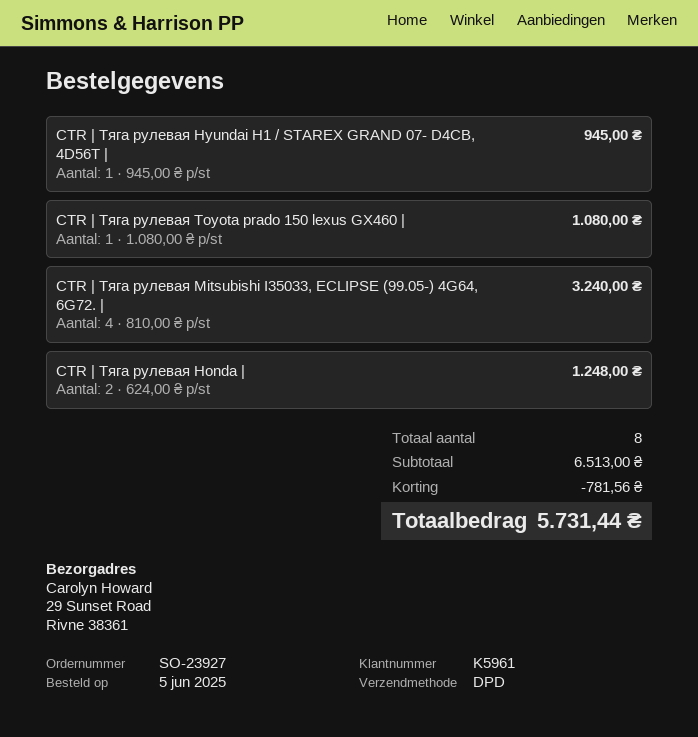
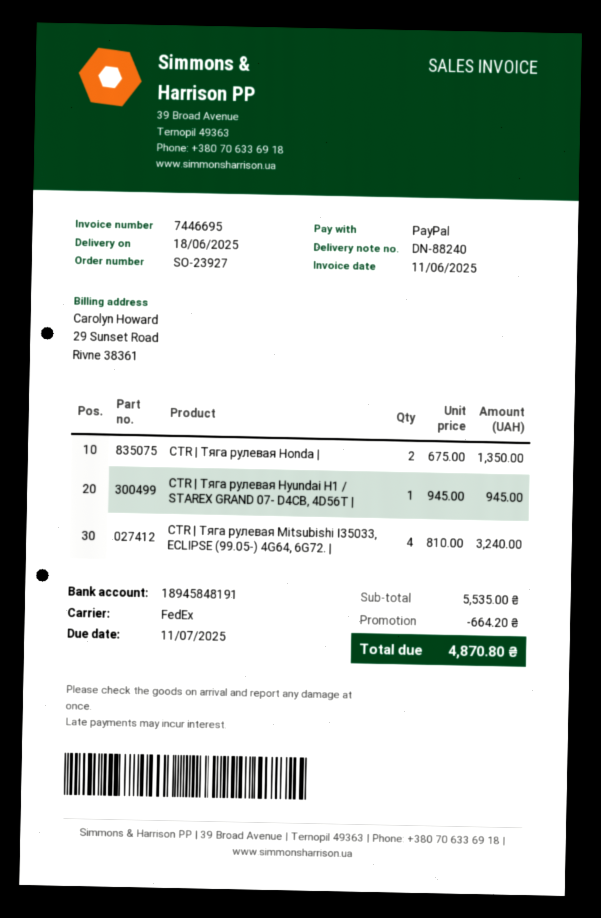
shipping method: DPD -> FedEx
CTR | Тяга рулевая Toyota prado 150 lexus GX460 |: 1 x 1080.00 = 1080.00 -> none
CTR | Тяга рулевая Honda |: 2 x 624.00 = 1248.00 -> 2 x 675.00 = 1350.00
subtotal: 6513.00 -> 5535.00
discount: 781.56 -> 664.20
total: 5731.44 -> 4870.80

